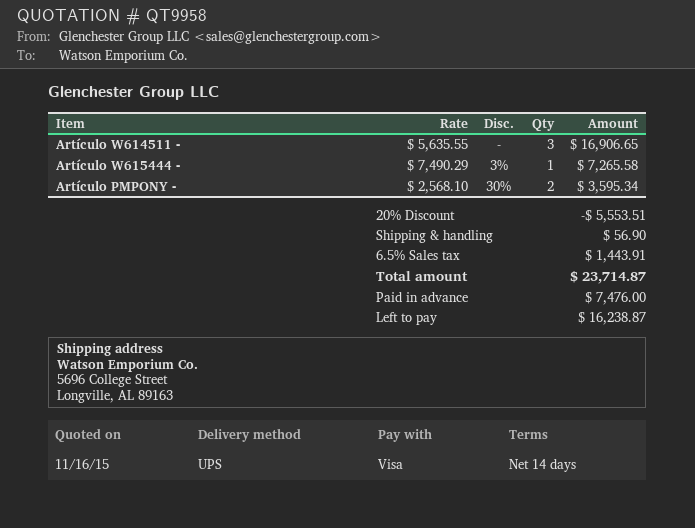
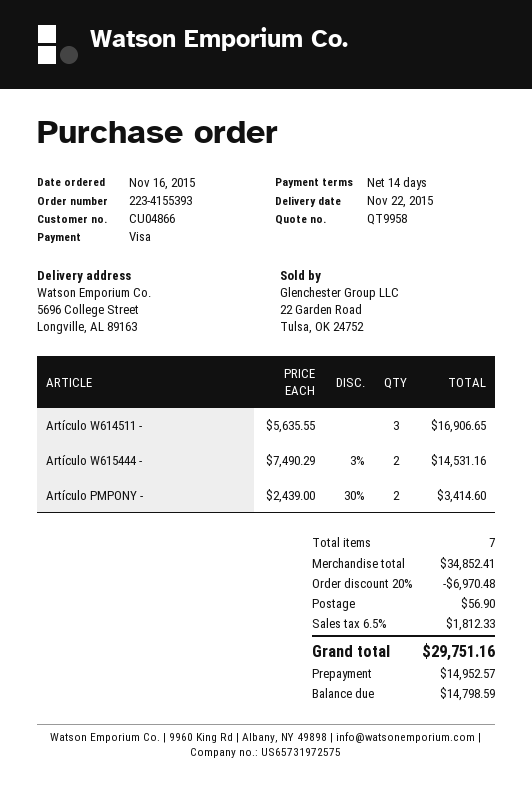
Artículo W615444 -: 1 x 7490.29 - 3% = 7265.58 -> 2 x 7490.29 - 3% = 14531.16
Artículo PMPONY -: 2 x 2568.10 - 30% = 3595.34 -> 2 x 2439.00 - 30% = 3414.60
discount: 20% = 5553.51 -> 20% = 6970.48
tax: 6.5% = 1443.91 -> 6.5% = 1812.33
total: 23714.87 -> 29751.16
deposit: 7476.00 -> 14952.57
balance: 16238.87 -> 14798.59

